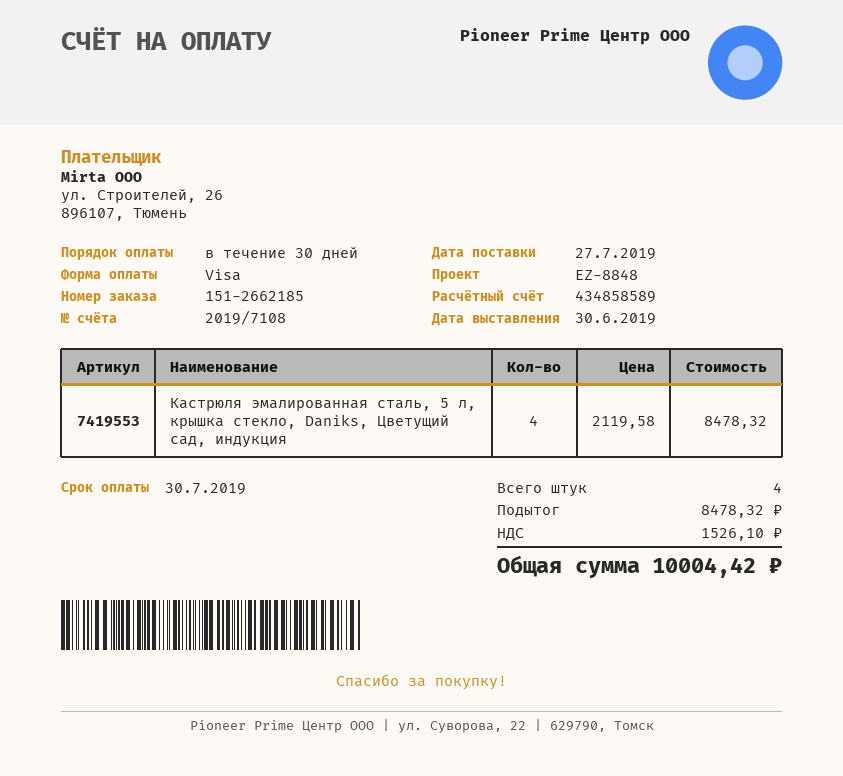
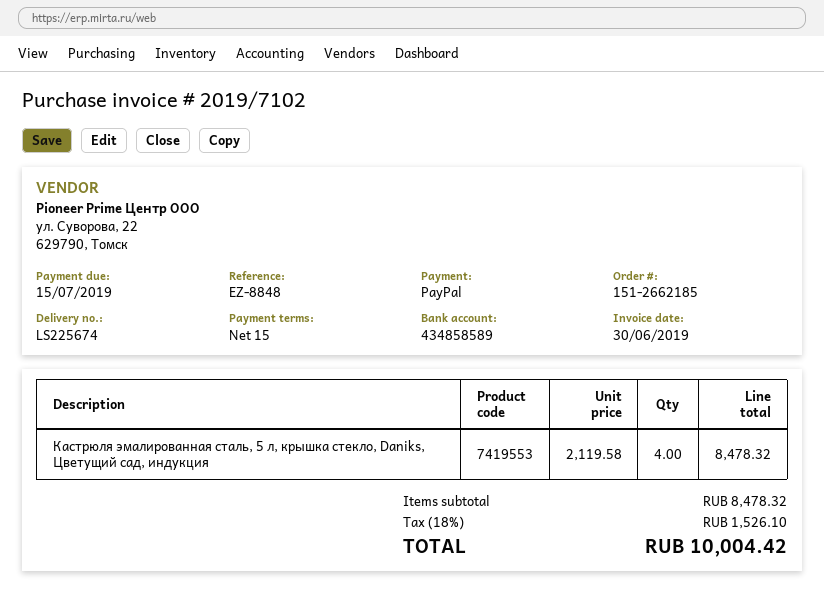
invoice number: 2019/7108 -> 2019/7102
payment terms: 30 days -> 15 days
due date: 2019-07-30 -> 2019-07-15
payment method: Visa -> PayPal

